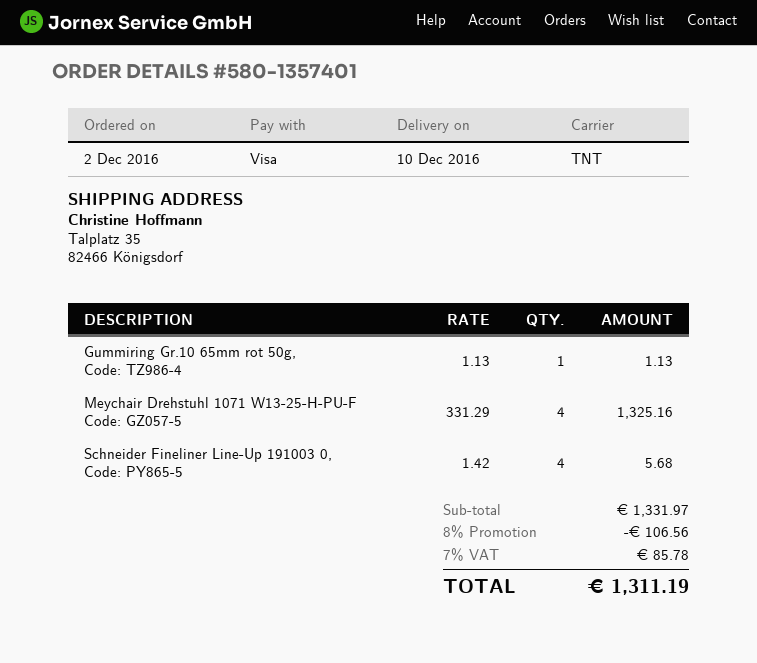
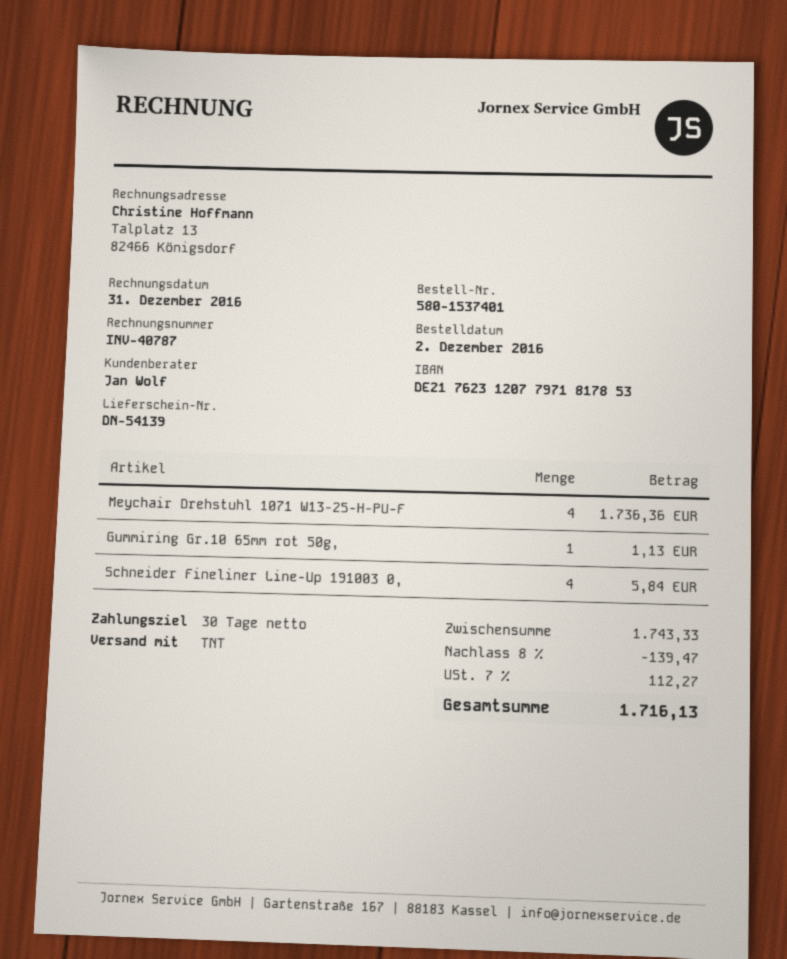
order number: 580-1357401 -> 580-1537401
Meychair Drehstuhl 1071 W13-25-H-PU-F: 4 for 1325.16 -> 4 for 1736.36
Schneider Fineliner Line-Up 191003 0,: 4 for 5.68 -> 4 for 5.84
subtotal: 1331.97 -> 1743.33
discount: 8% = 106.56 -> 8% = 139.47
tax: 7% = 85.78 -> 7% = 112.27
total: 1311.19 -> 1716.13

